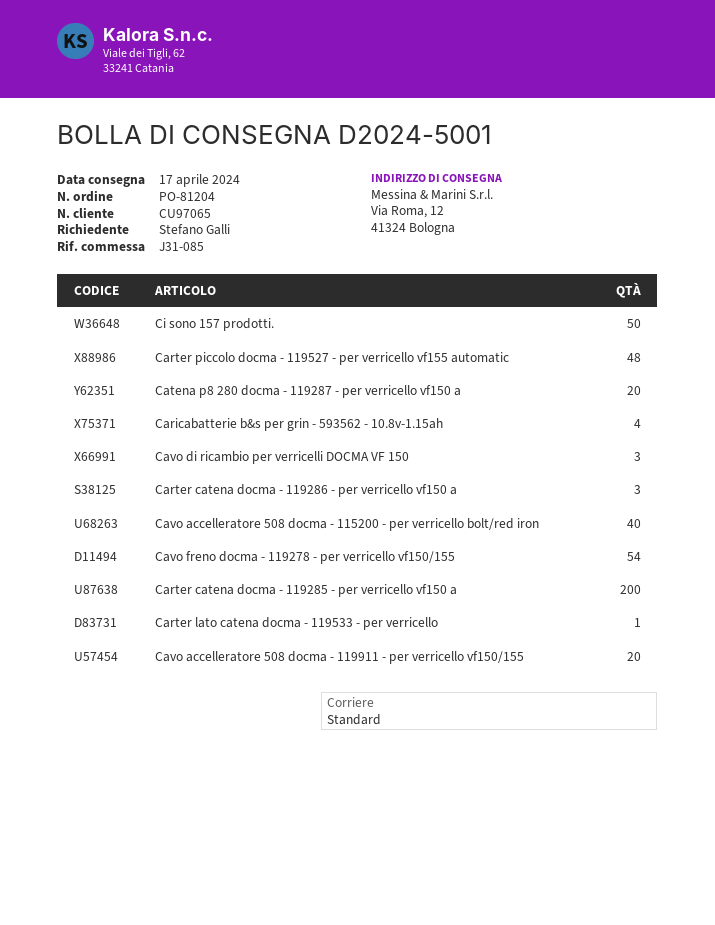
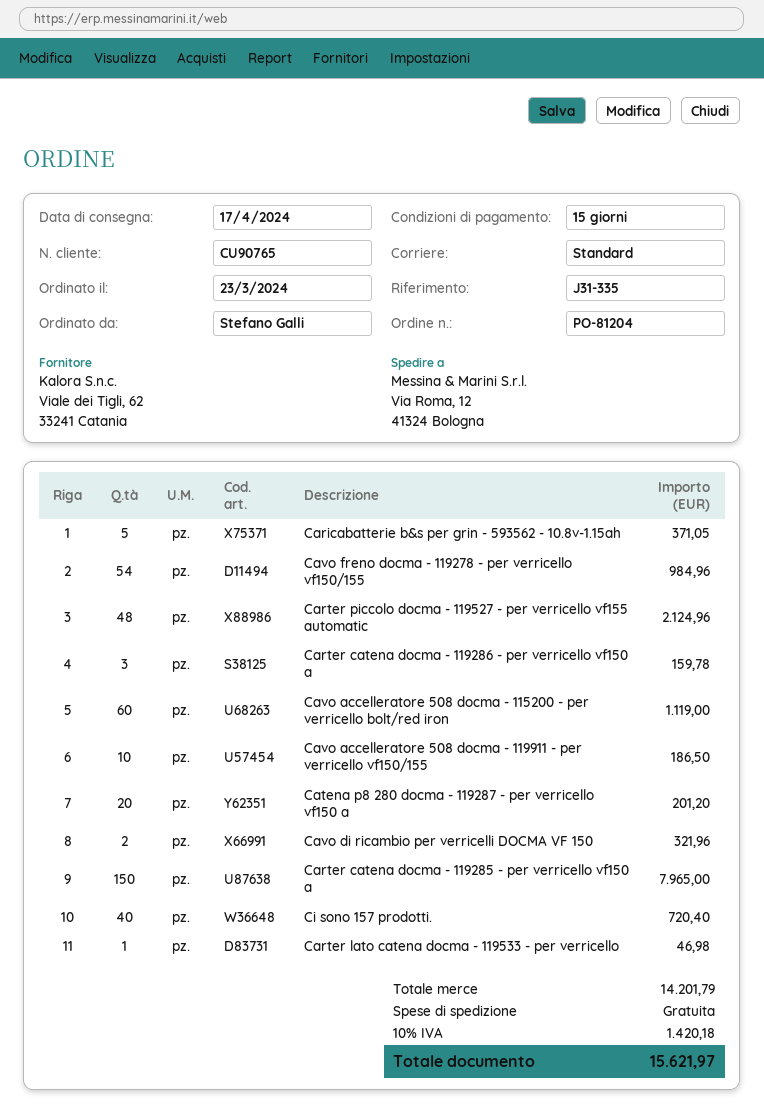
customer number: CU97065 -> CU90765
reference: J31-085 -> J31-335
Ci sono 157 prodotti.: 50 -> 40
Caricabatterie b&s per grin - 593562 - 10.8v-1.15ah: 4 -> 5
Cavo di ricambio per verricelli DOCMA VF 150: 3 -> 2
Cavo accelleratore 508 docma - 115200 - per verricello bolt/red iron: 40 -> 60
Carter catena docma - 119285 - per verricello vf150 a: 200 -> 150
Cavo accelleratore 508 docma - 119911 - per verricello vf150/155: 20 -> 10

